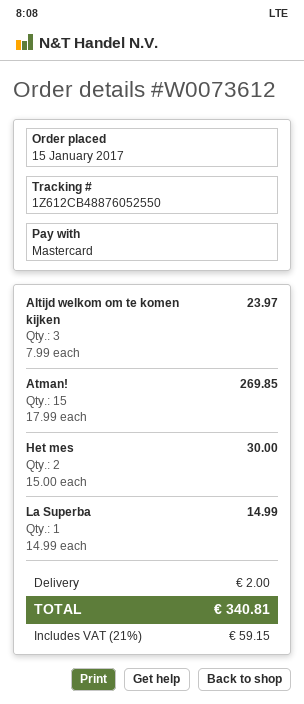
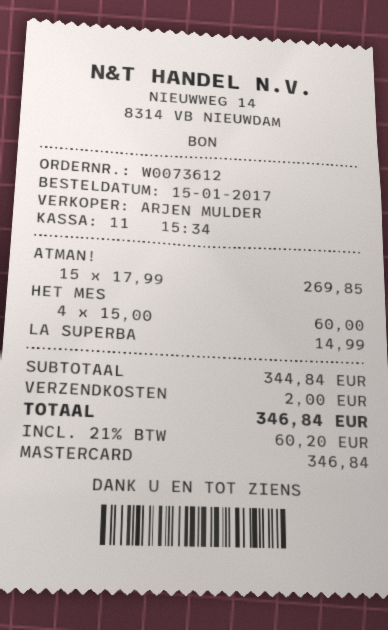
Altijd welkom om te komen kijken: 3 x 7.99 = 23.97 -> none
Het mes: 2 x 15.00 = 30.00 -> 4 x 15.00 = 60.00
tax: 21% = 59.15 -> 21% = 60.20
total: 340.81 -> 346.84

